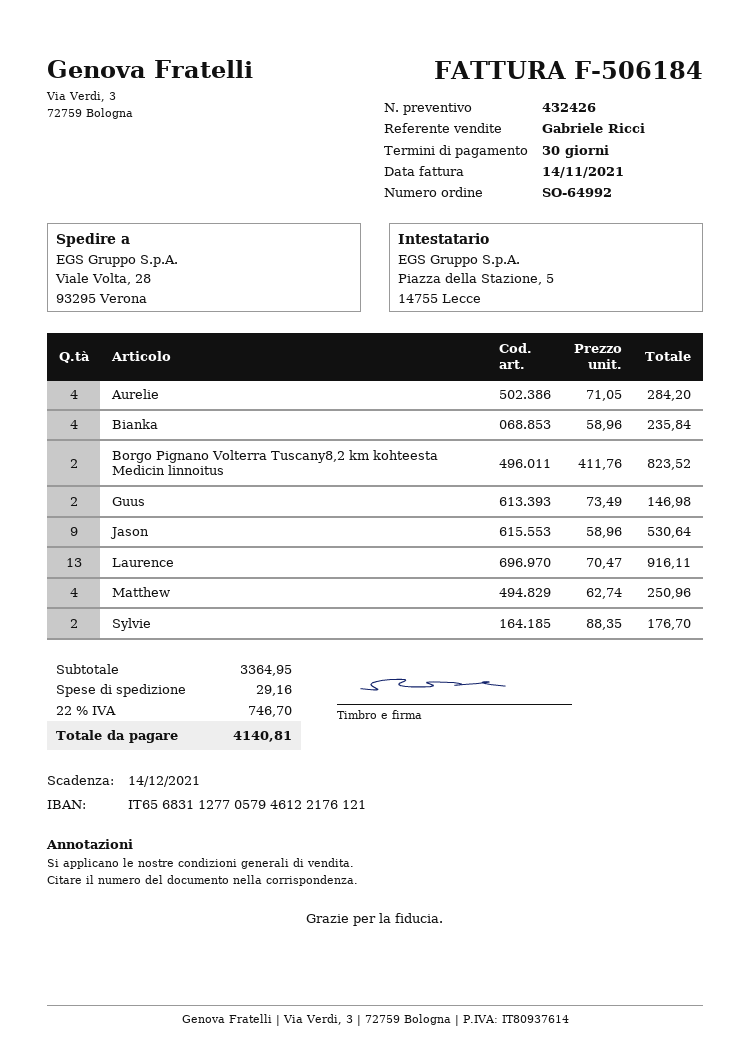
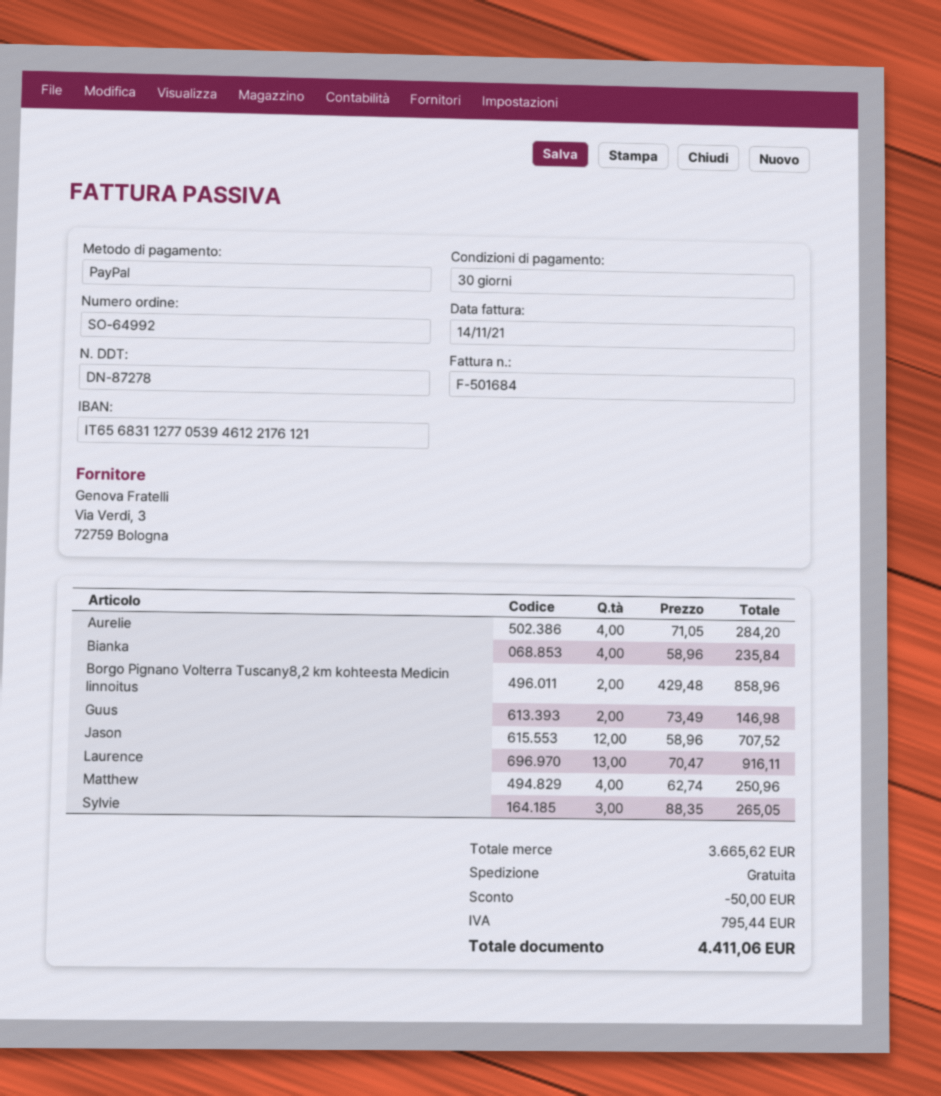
invoice number: F-506184 -> F-501684
bank account: IT6568311277057946122176121 -> IT6568311277053946122176121
Borgo Pignano Volterra Tuscany8,2 km kohteesta Medicin linnoitus: 2 x 411.76 = 823.52 -> 2 x 429.48 = 858.96
Jason: 9 x 58.96 = 530.64 -> 12 x 58.96 = 707.52
Sylvie: 2 x 88.35 = 176.70 -> 3 x 88.35 = 265.05
subtotal: 3364.95 -> 3665.62
discount: none -> 50.00
shipping: 29.16 -> 0.00
tax: 746.70 -> 795.44
total: 4140.81 -> 4411.06

